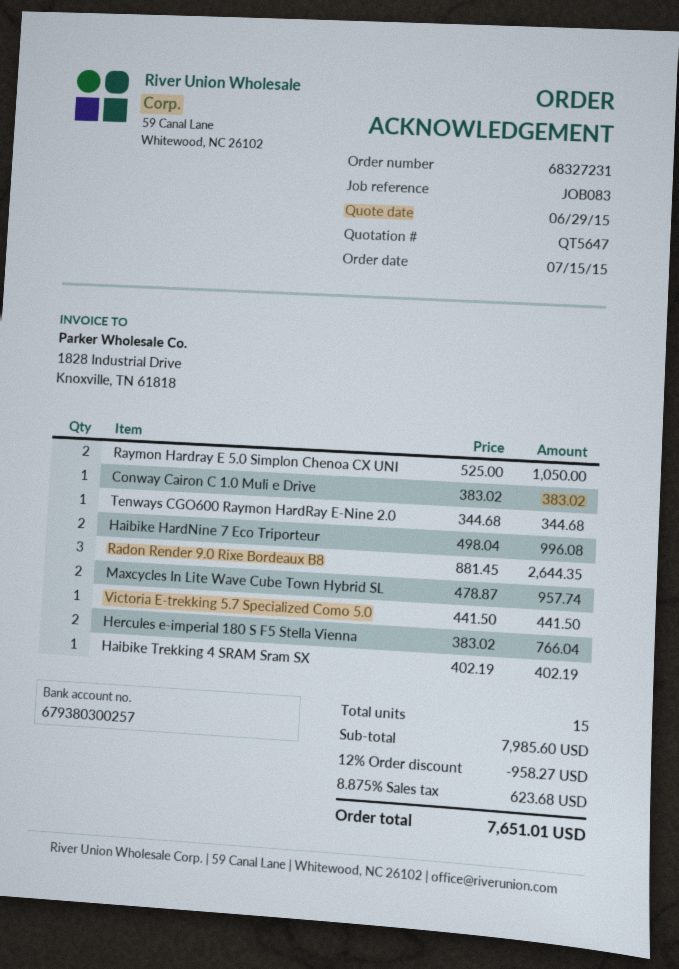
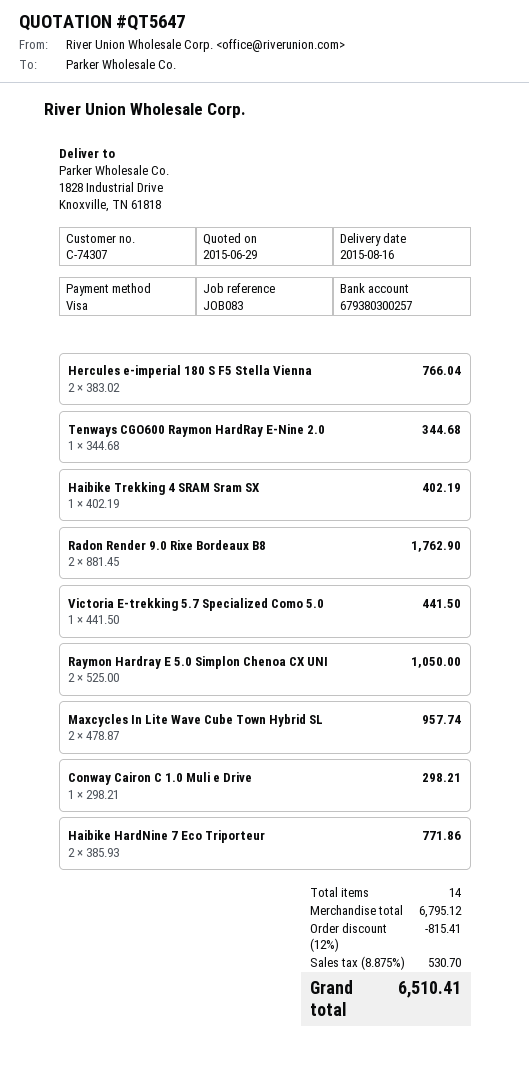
Conway Cairon C 1.0 Muli e Drive: 1 x 383.02 = 383.02 -> 1 x 298.21 = 298.21
Haibike HardNine 7 Eco Triporteur: 2 x 498.04 = 996.08 -> 2 x 385.93 = 771.86
Radon Render 9.0 Rixe Bordeaux B8: 3 x 881.45 = 2644.35 -> 2 x 881.45 = 1762.90
total quantity: 15 -> 14
subtotal: 7985.60 -> 6795.12
discount: 12% = 958.27 -> 12% = 815.41
tax: 8.875% = 623.68 -> 8.875% = 530.70
total: 7651.01 -> 6510.41

